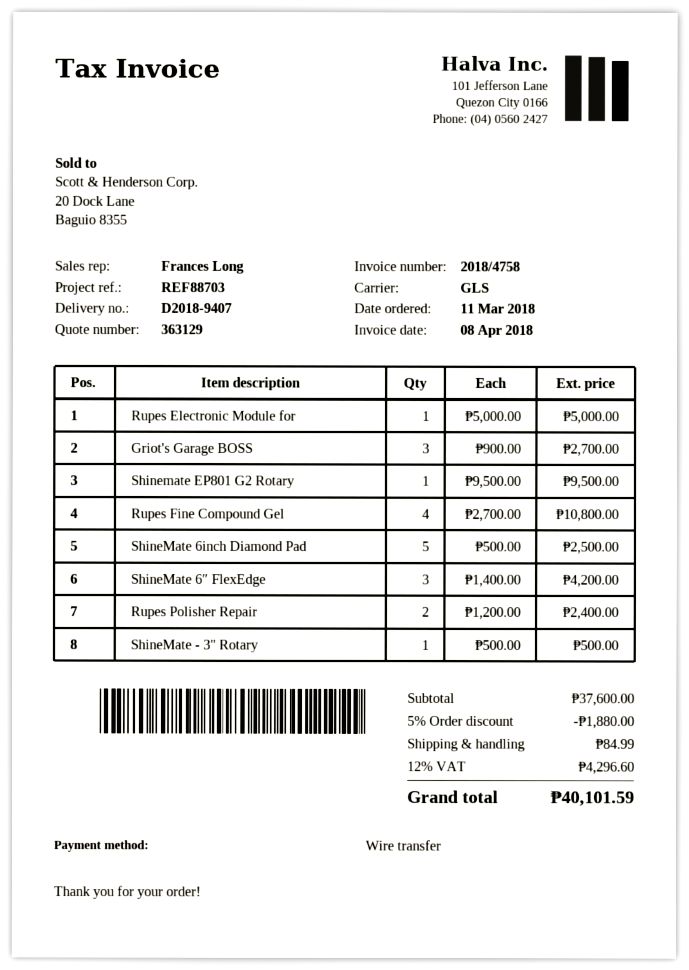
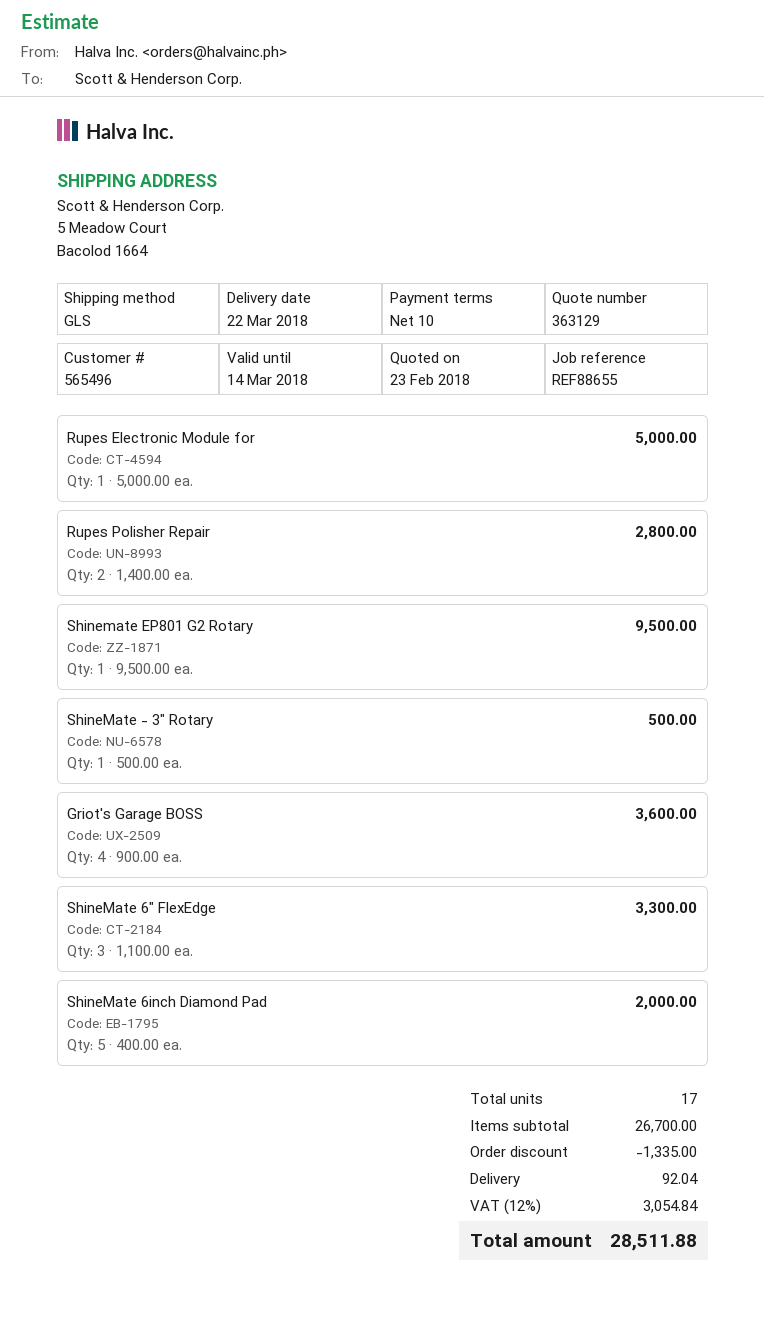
reference: REF88703 -> REF88655
Griot's Garage BOSS: 3 x 900.00 = 2700.00 -> 4 x 900.00 = 3600.00
Rupes Fine Compound Gel: 4 x 2700.00 = 10800.00 -> none
ShineMate 6inch Diamond Pad: 5 x 500.00 = 2500.00 -> 5 x 400.00 = 2000.00
ShineMate 6″ FlexEdge: 3 x 1400.00 = 4200.00 -> 3 x 1100.00 = 3300.00
Rupes Polisher Repair: 2 x 1200.00 = 2400.00 -> 2 x 1400.00 = 2800.00
subtotal: 37600.00 -> 26700.00
discount: 1880.00 -> 1335.00
shipping: 84.99 -> 92.04
tax: 12% = 4296.60 -> 12% = 3054.84
total: 40101.59 -> 28511.88

